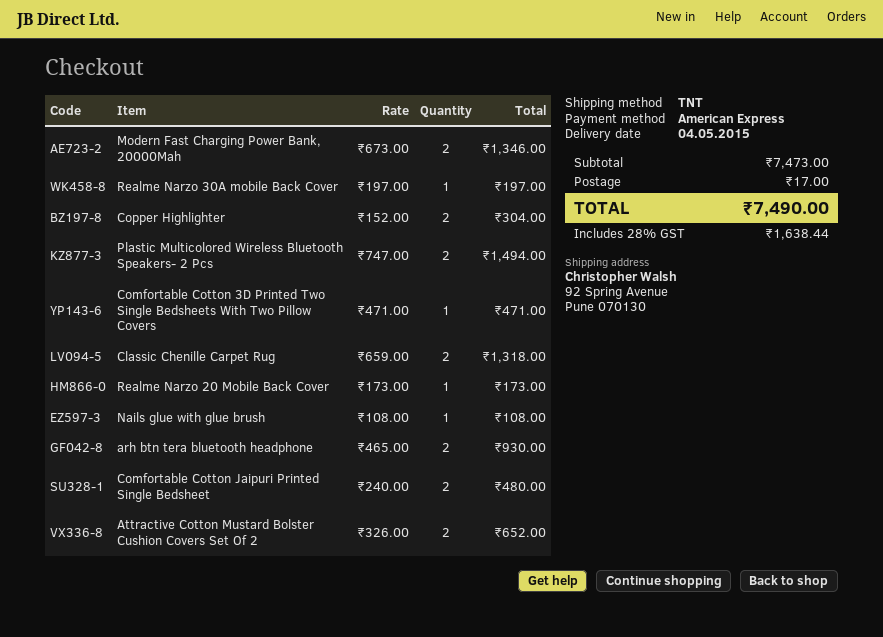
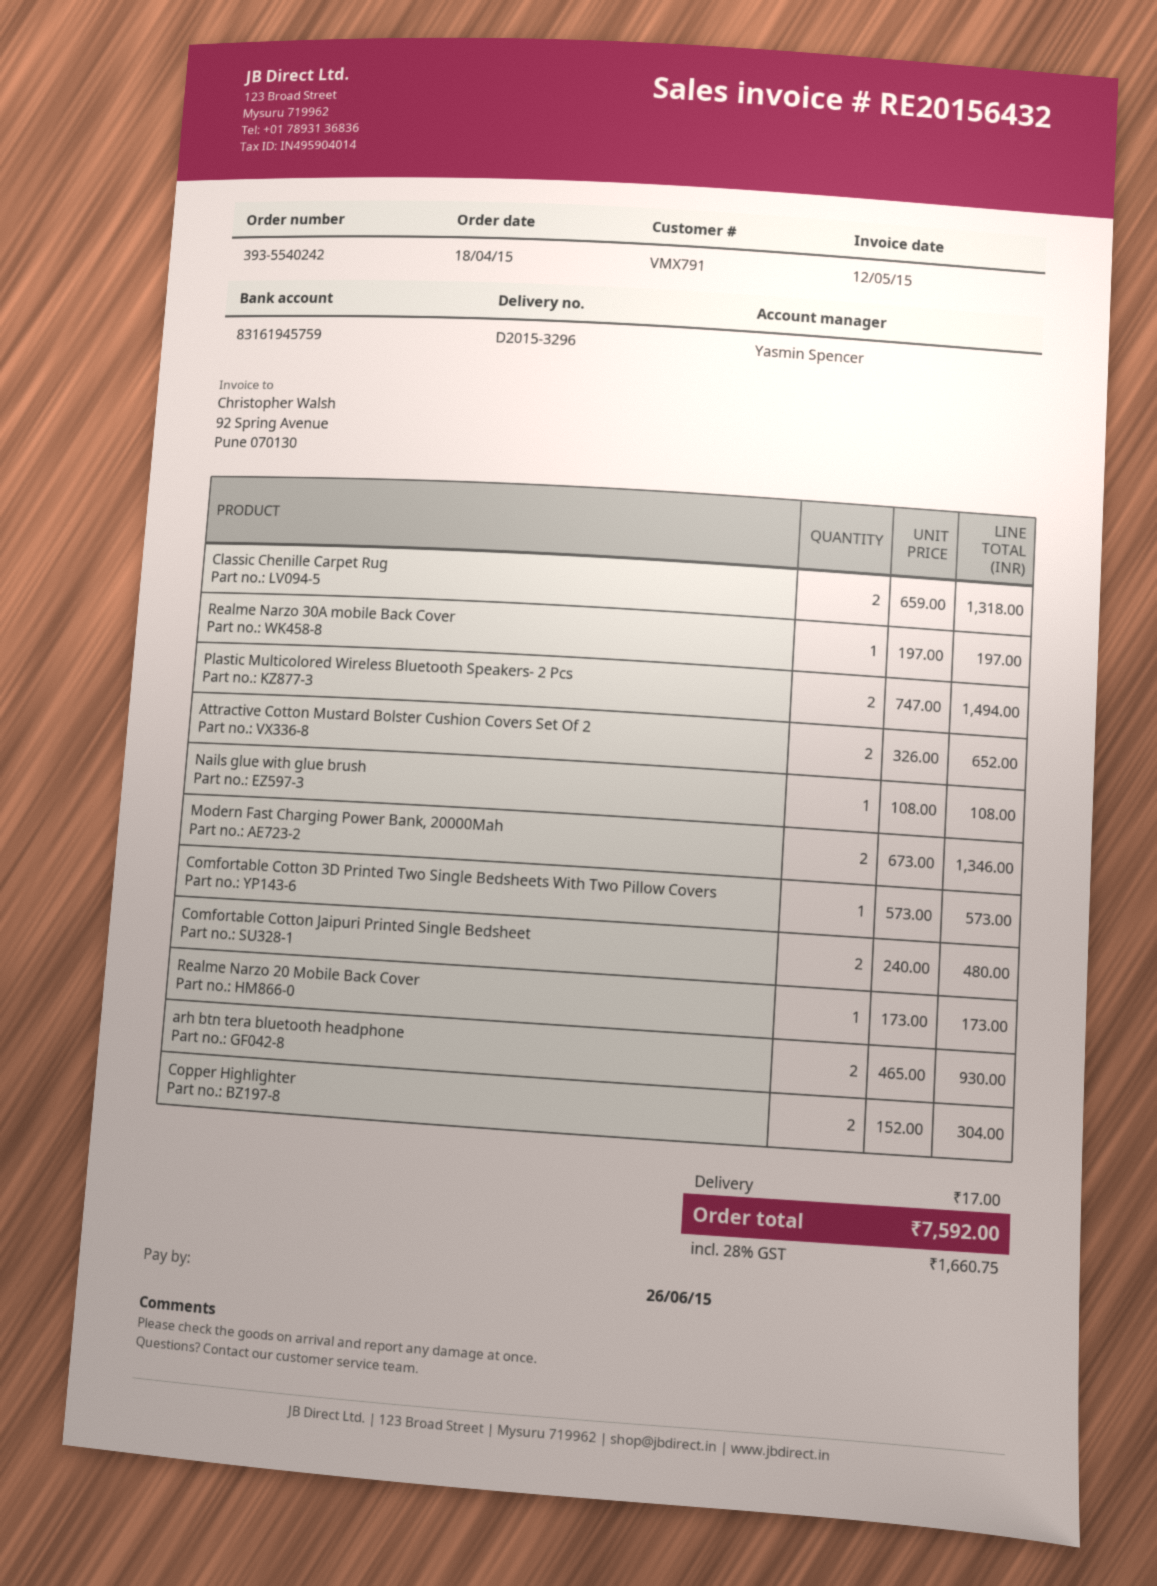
Comfortable Cotton 3D Printed Two Single Bedsheets With Two Pillow Covers: 1 x 471.00 = 471.00 -> 1 x 573.00 = 573.00
tax: 28% = 1638.44 -> 28% = 1660.75
total: 7490.00 -> 7592.00

